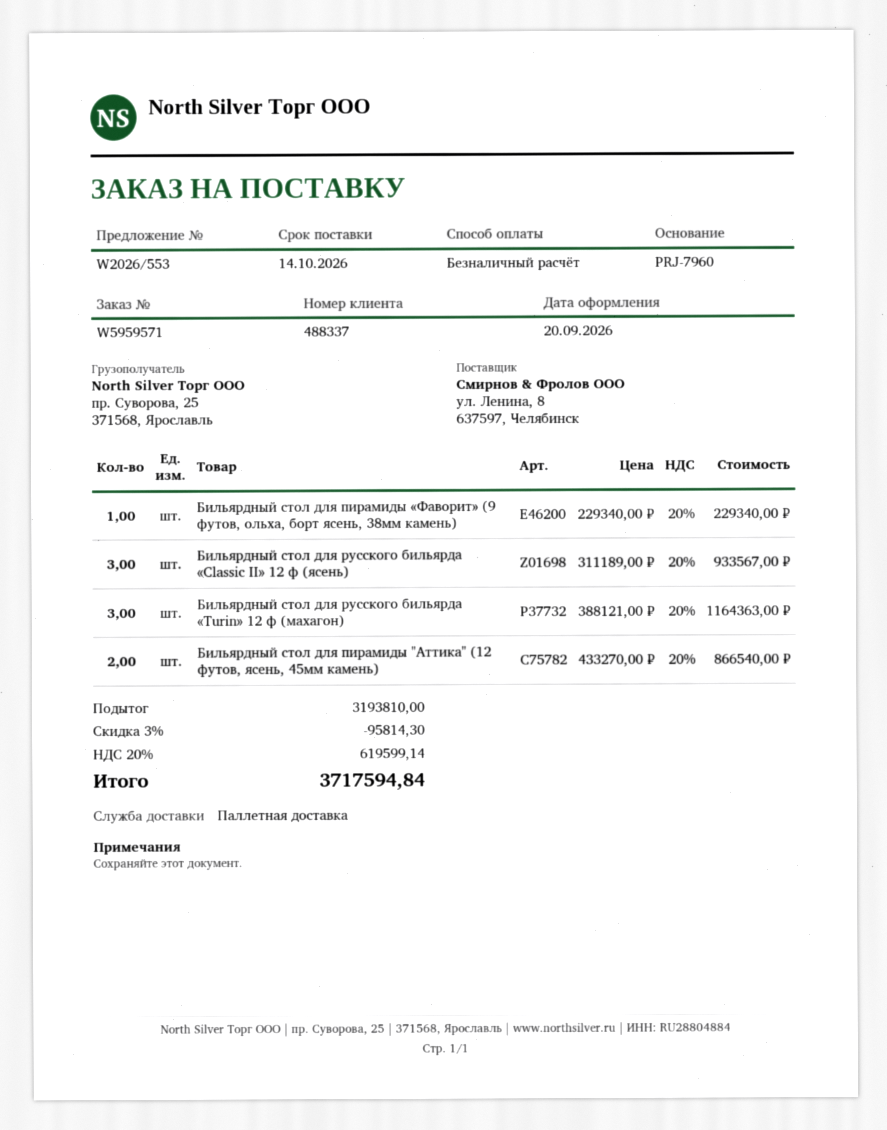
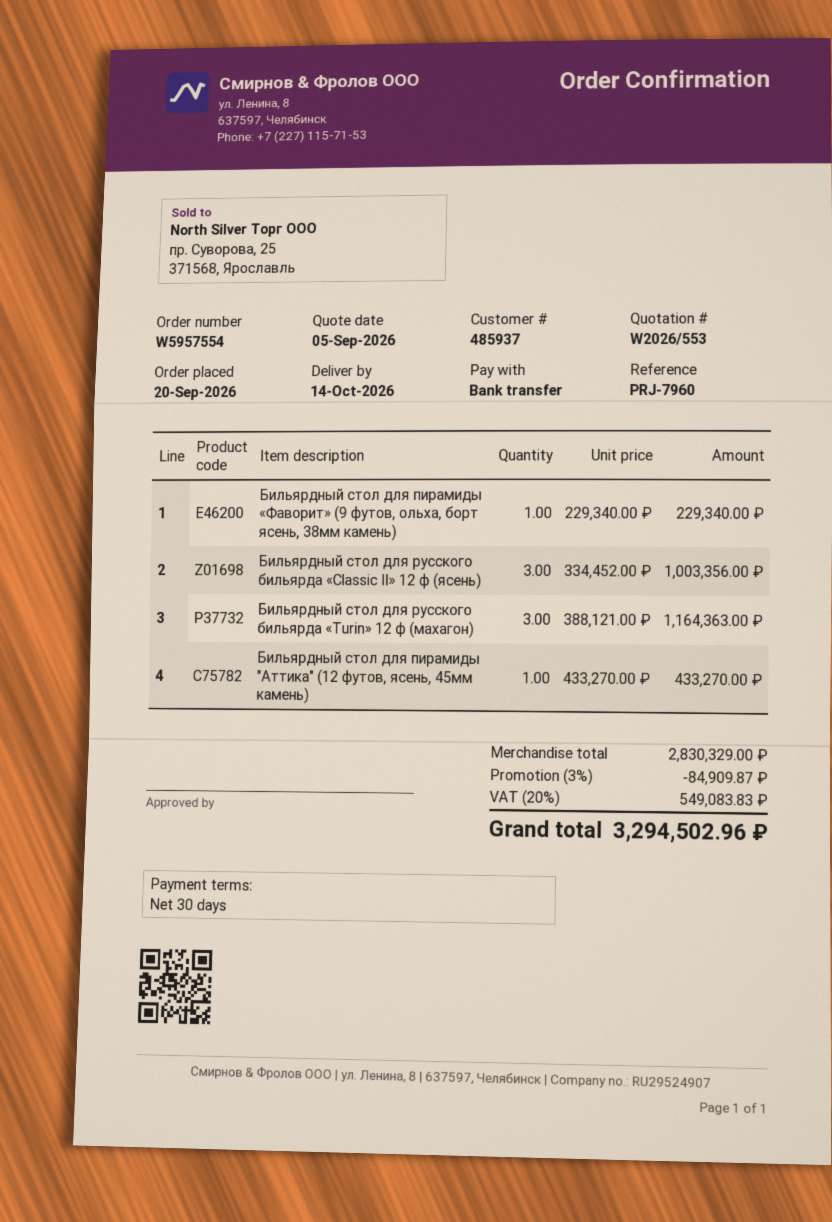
order number: W5959571 -> W5957554
customer number: 488337 -> 485937
Бильярдный стол для русского бильярда «Classic II» 12 ф (ясень): 3 x 311189.00 = 933567.00 -> 3 x 334452.00 = 1003356.00
Бильярдный стол для пирамиды "Аттика" (12 футов, ясень, 45мм камень): 2 x 433270.00 = 866540.00 -> 1 x 433270.00 = 433270.00
subtotal: 3193810.00 -> 2830329.00
discount: 3% = 95814.30 -> 3% = 84909.87
tax: 20% = 619599.14 -> 20% = 549083.83
total: 3717594.84 -> 3294502.96

